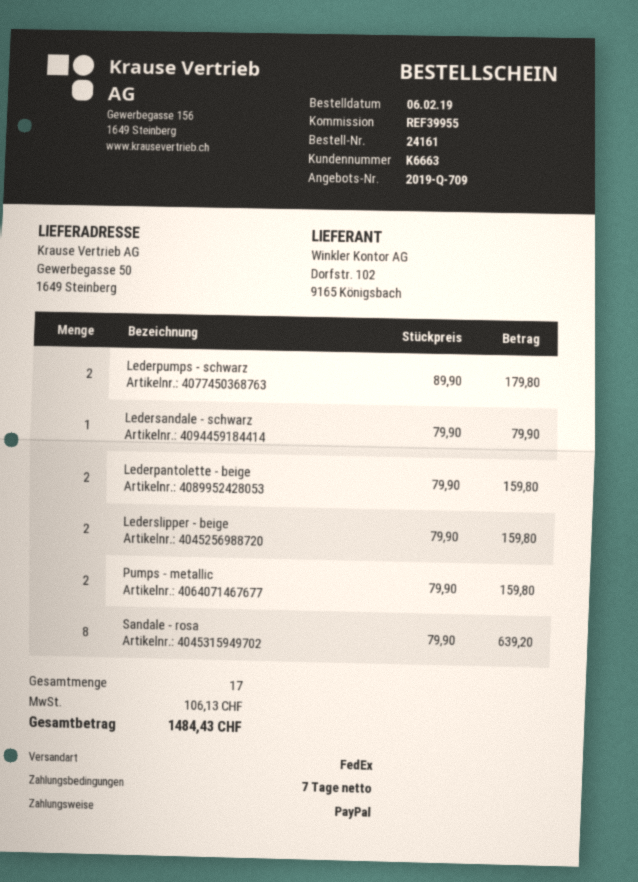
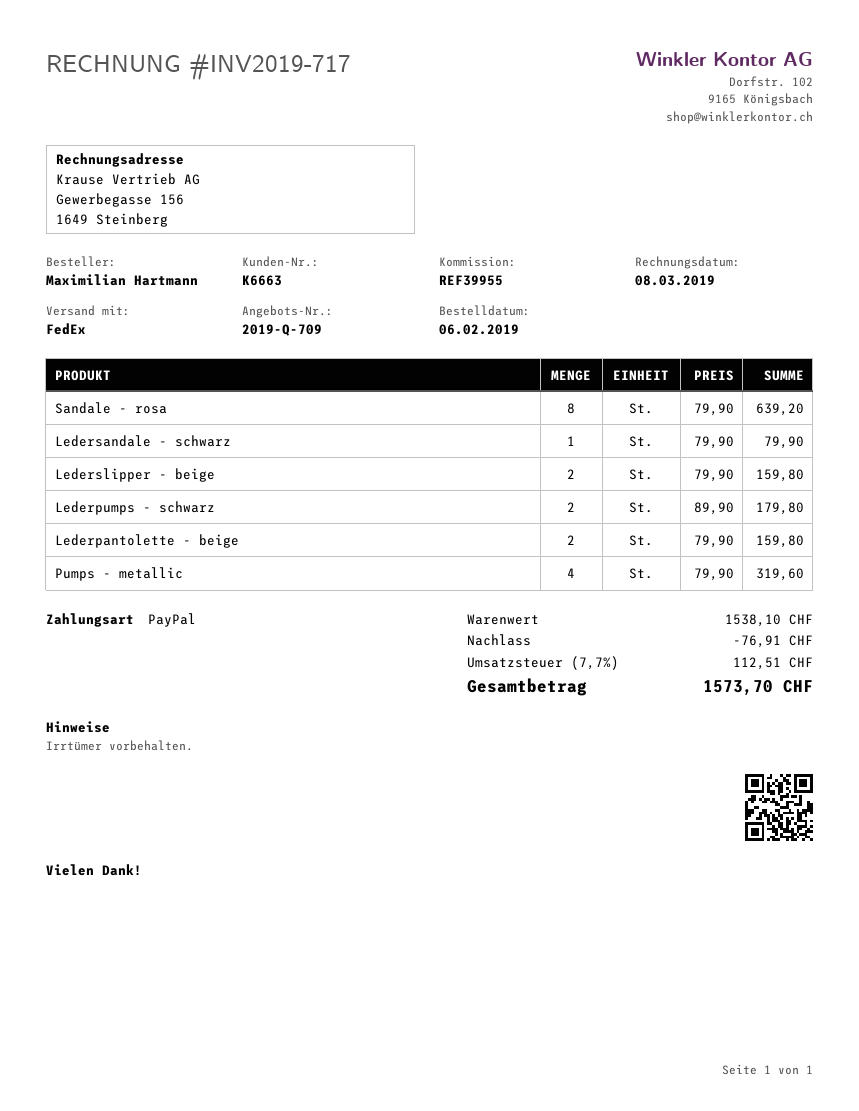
Pumps - metallic: 2 x 79.90 = 159.80 -> 4 x 79.90 = 319.60
discount: none -> 76.91
tax: 106.13 -> 112.51
total: 1484.43 -> 1573.70

